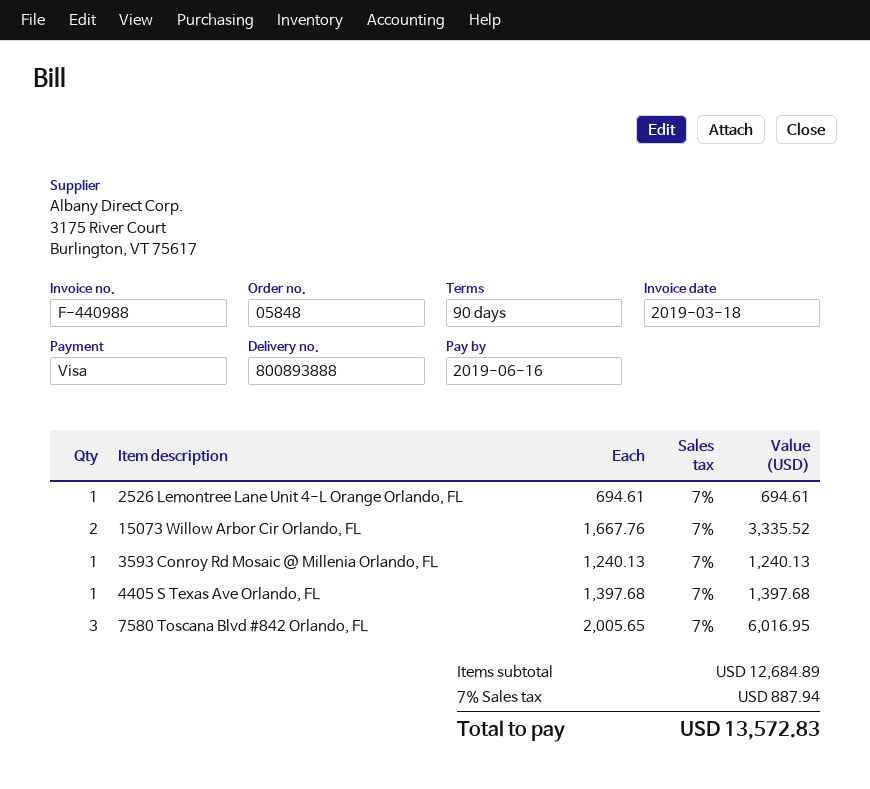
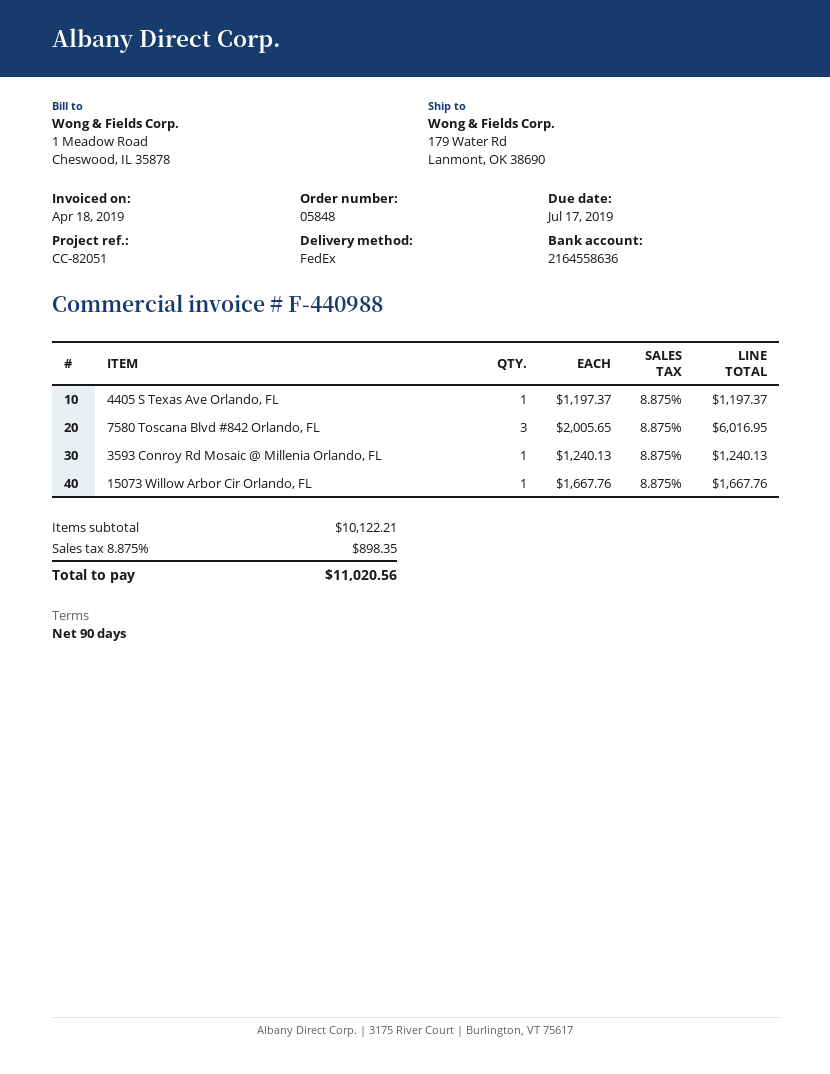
invoice date: 2019-03-18 -> 2019-04-18
due date: 2019-06-16 -> 2019-07-17
2526 Lemontree Lane Unit 4-L Orange Orlando, FL: 1 x 694.61 = 694.61 -> none
15073 Willow Arbor Cir Orlando, FL: 2 x 1667.76 = 3335.52 -> 1 x 1667.76 = 1667.76
4405 S Texas Ave Orlando, FL: 1 x 1397.68 = 1397.68 -> 1 x 1197.37 = 1197.37
subtotal: 12684.89 -> 10122.21
tax: 7% = 887.94 -> 8.875% = 898.35
total: 13572.83 -> 11020.56

